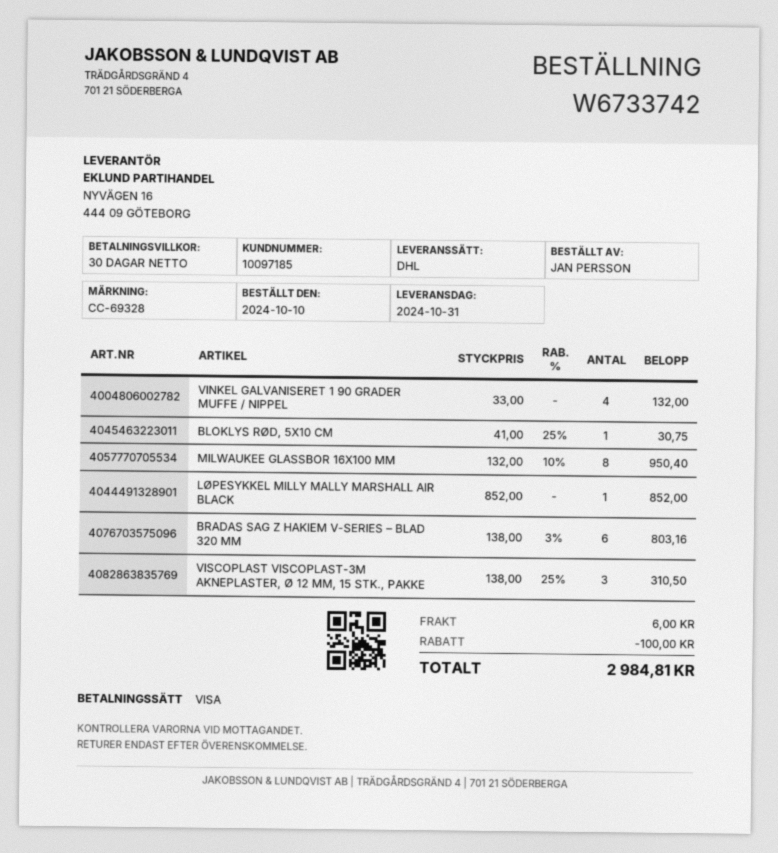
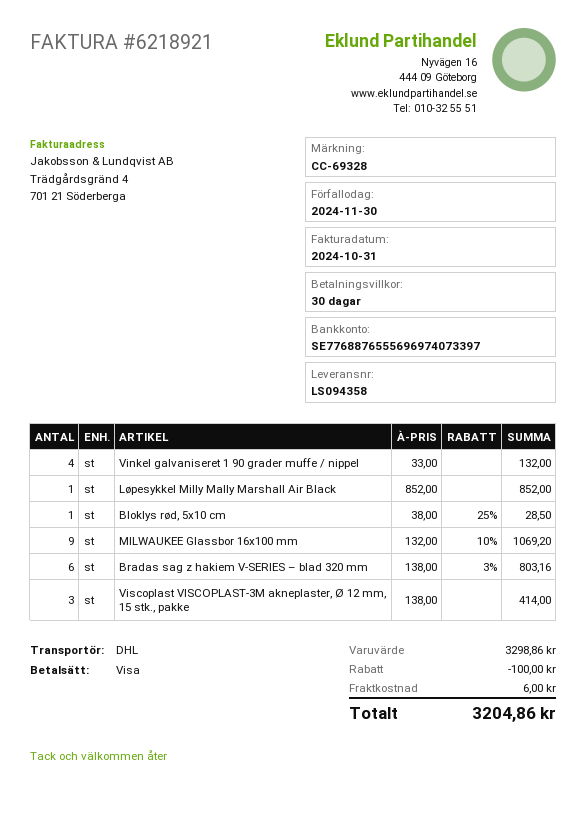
BLOKLYS RØD, 5X10 CM: 1 x 41.00 - 25% = 30.75 -> 1 x 38.00 - 25% = 28.50
MILWAUKEE GLASSBOR 16X100 MM: 8 x 132.00 - 10% = 950.40 -> 9 x 132.00 - 10% = 1069.20
VISCOPLAST VISCOPLAST-3M AKNEPLASTER, Ø 12 MM, 15 STK., PAKKE: 3 x 138.00 - 25% = 310.50 -> 3 x 138.00 = 414.00
total: 2984.81 -> 3204.86

